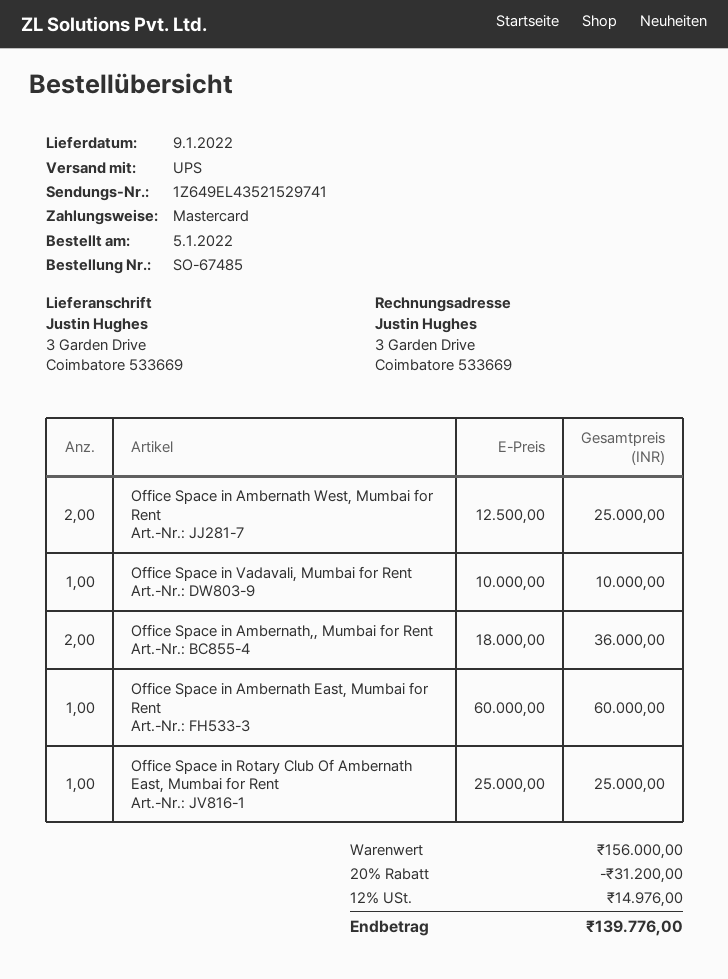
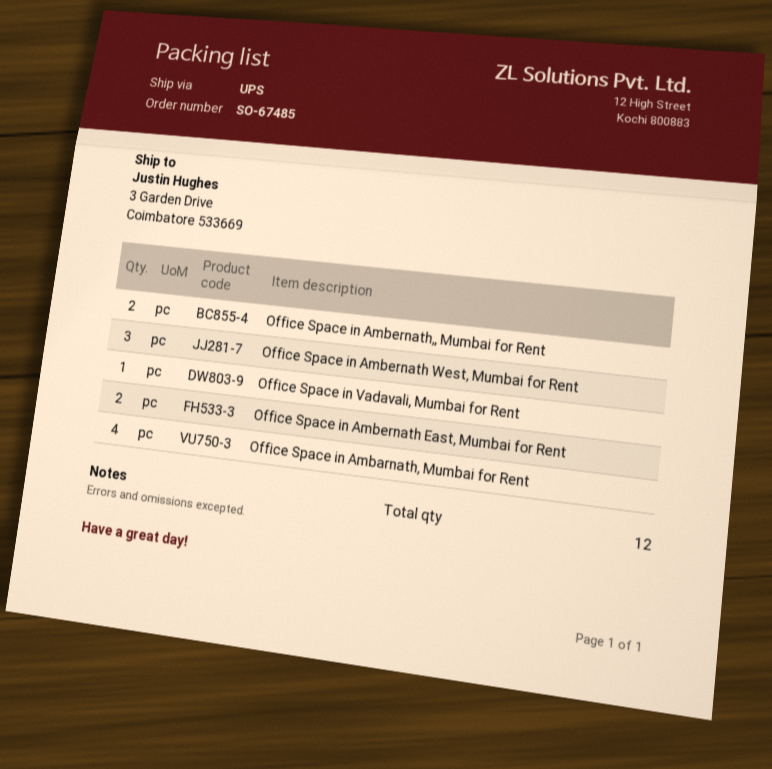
Office Space in Ambernath West, Mumbai for Rent: 2 -> 3
Office Space in Ambernath East, Mumbai for Rent: 1 -> 2
Office Space in Rotary Club Of Ambernath East, Mumbai for Rent: 1 -> none
Office Space in Ambarnath, Mumbai for Rent: none -> 4

